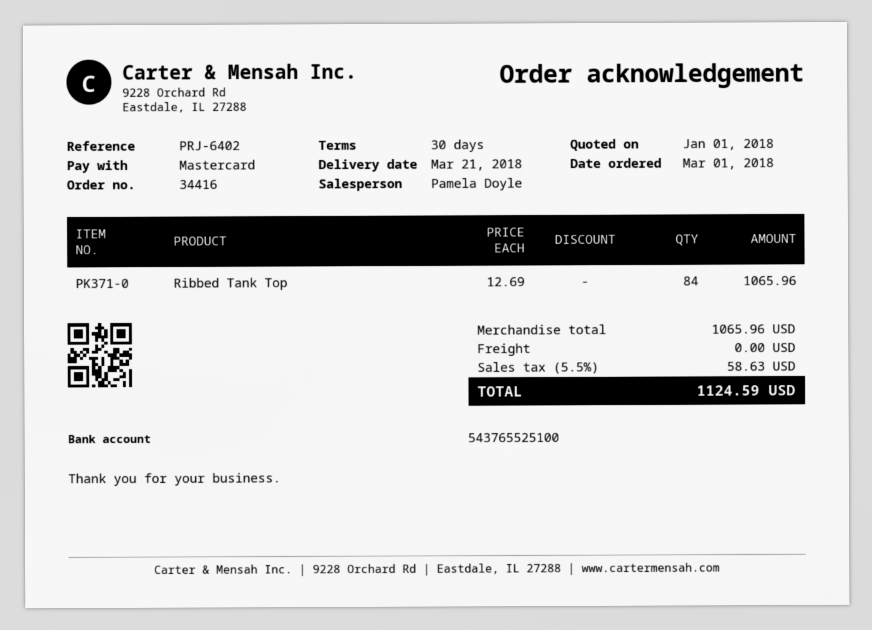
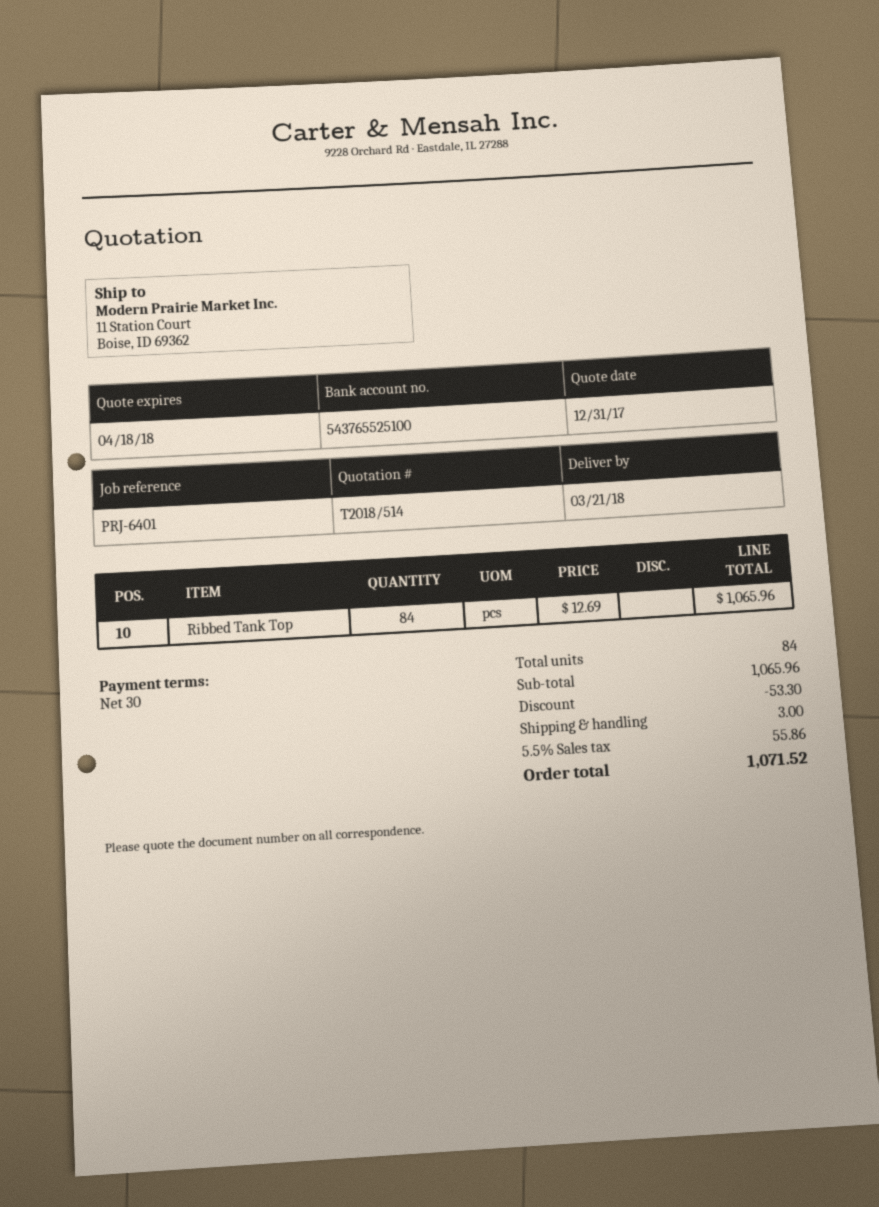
quote date: 2018-01-01 -> 2017-12-31
reference: PRJ-6402 -> PRJ-6401
discount: none -> 53.30
shipping: 0.00 -> 3.00
tax: 5.5% = 58.63 -> 5.5% = 55.86
total: 1124.59 -> 1071.52

